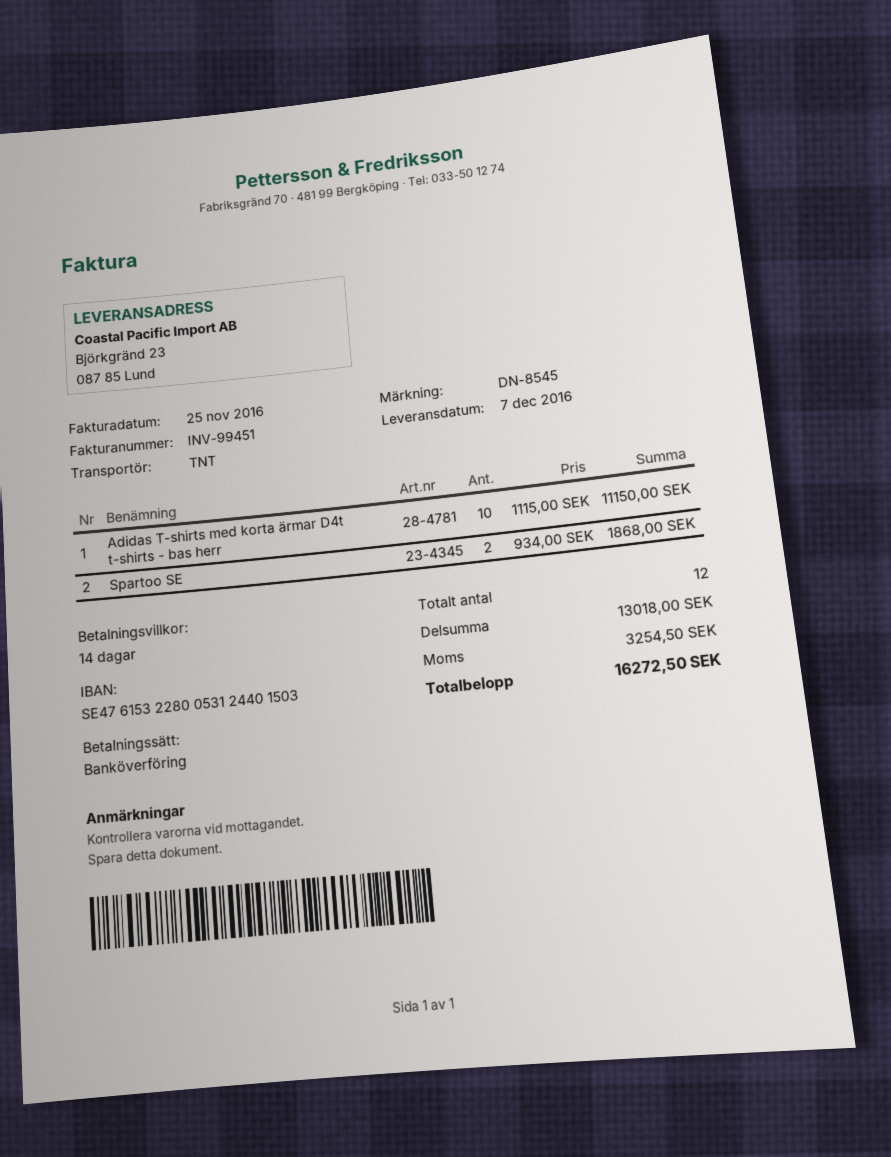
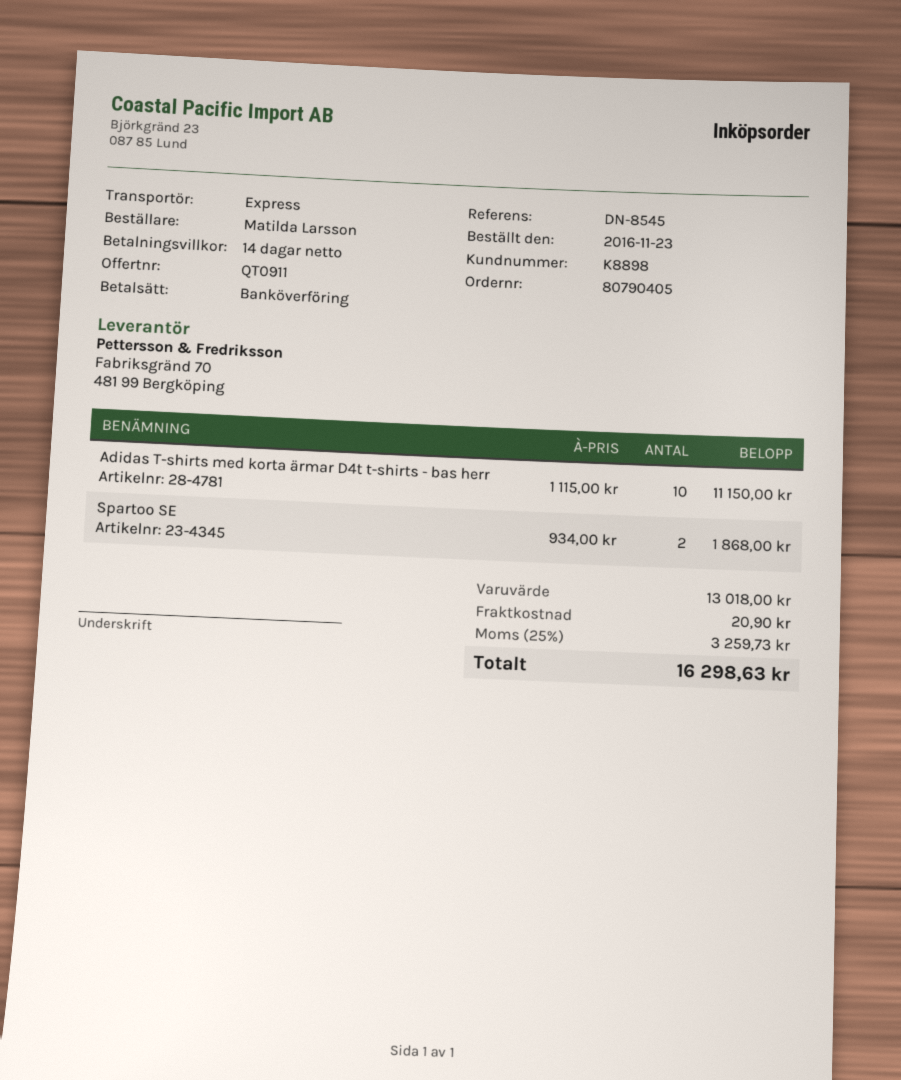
shipping method: TNT -> express
shipping: none -> 20.90
tax: 3254.50 -> 3259.73
total: 16272.50 -> 16298.63

